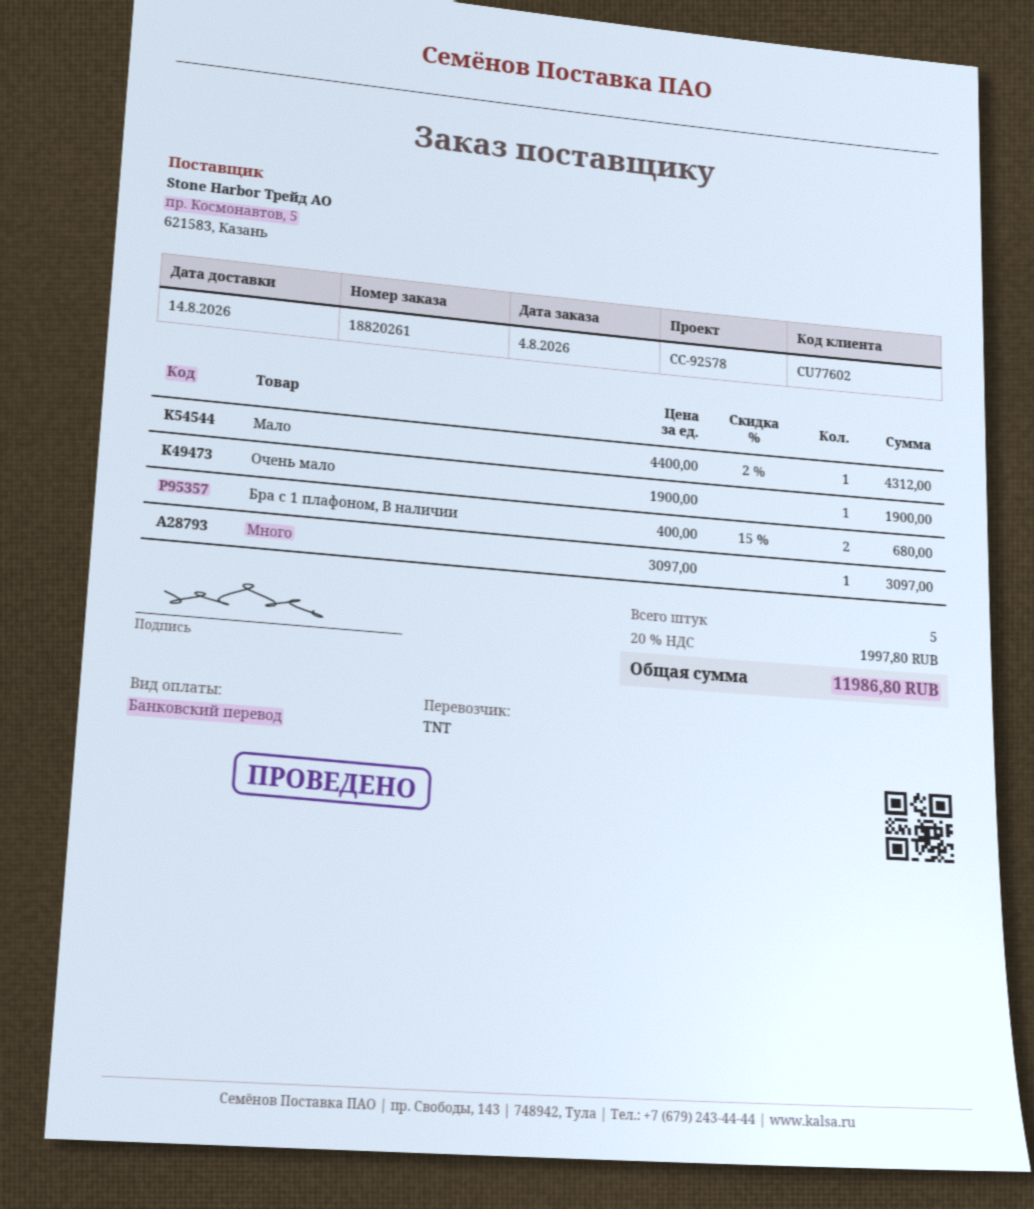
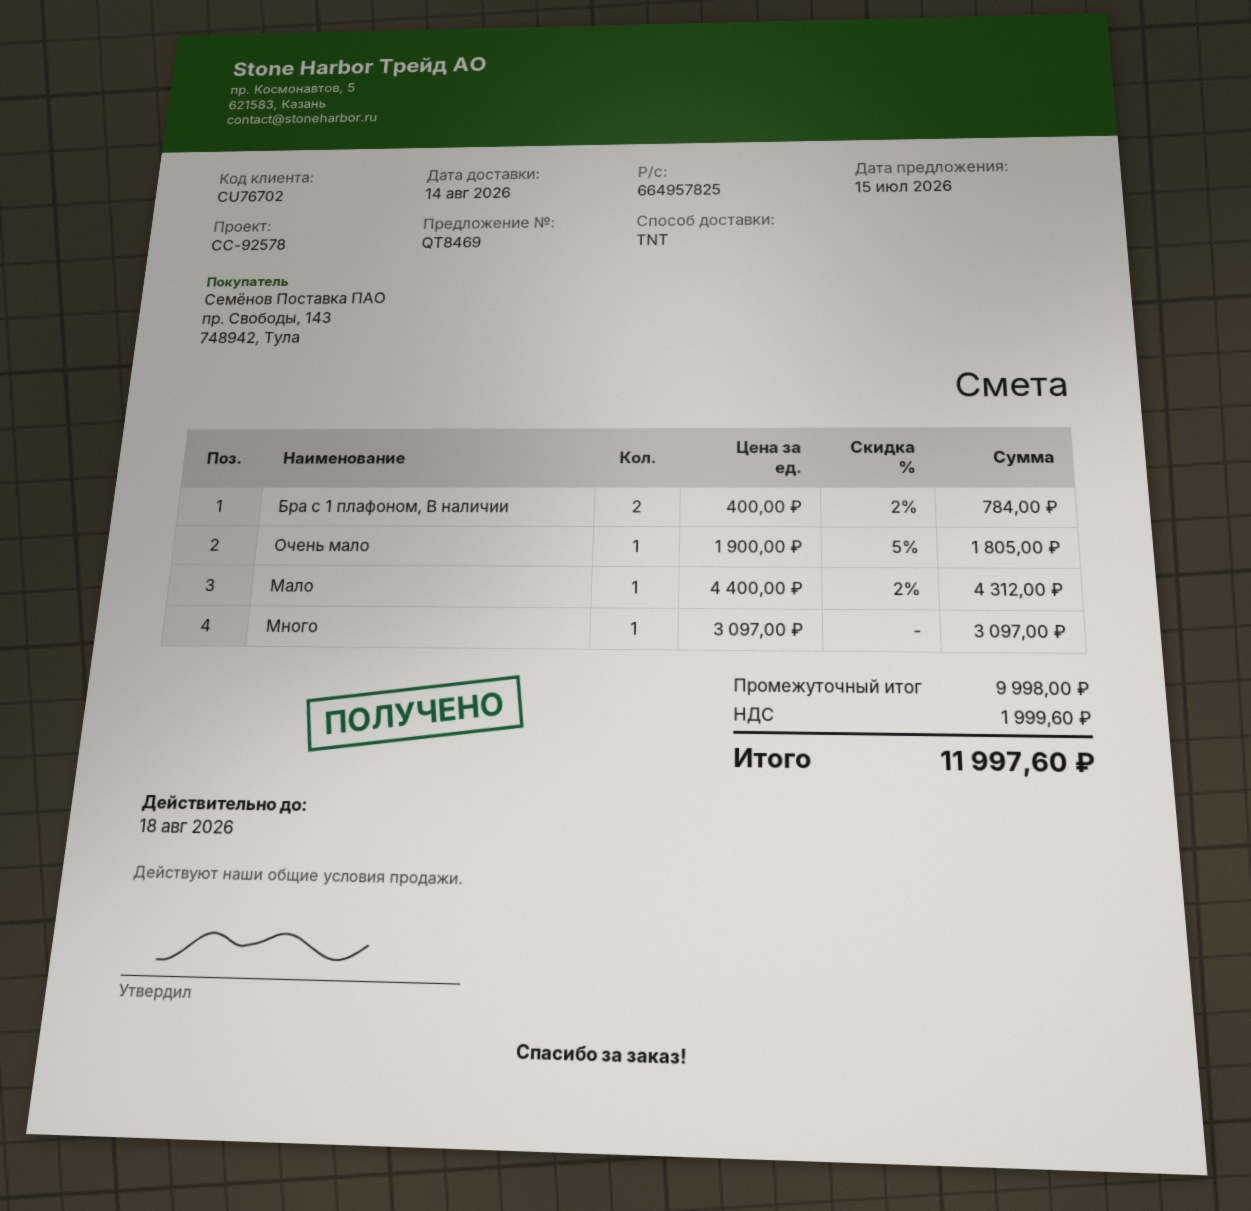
customer number: CU77602 -> CU76702
Очень мало: 1 x 1900.00 = 1900.00 -> 1 x 1900.00 - 5% = 1805.00
Бра с 1 плафоном, В наличии: 2 x 400.00 - 15% = 680.00 -> 2 x 400.00 - 2% = 784.00
tax: 1997.80 -> 1999.60
total: 11986.80 -> 11997.60

